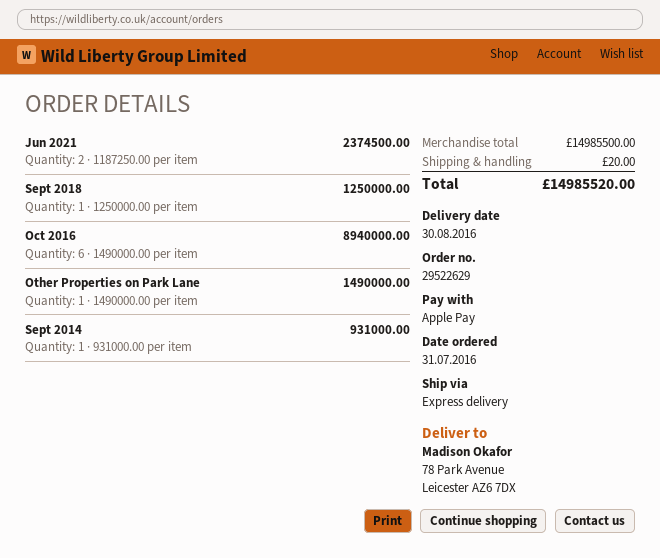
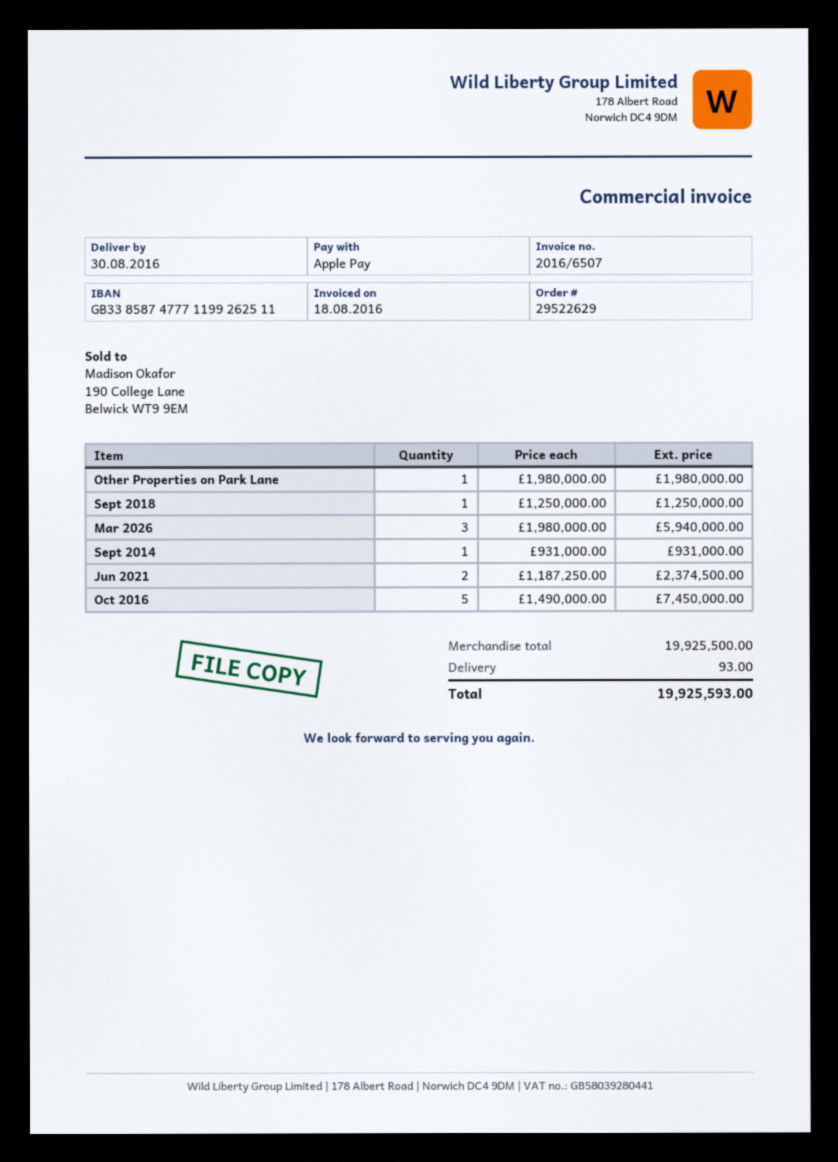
Oct 2016: 6 x 1490000.00 = 8940000.00 -> 5 x 1490000.00 = 7450000.00
Other Properties on Park Lane: 1 x 1490000.00 = 1490000.00 -> 1 x 1980000.00 = 1980000.00
Mar 2026: none -> 3 x 1980000.00 = 5940000.00
subtotal: 14985500.00 -> 19925500.00
shipping: 20.00 -> 93.00
total: 14985520.00 -> 19925593.00

